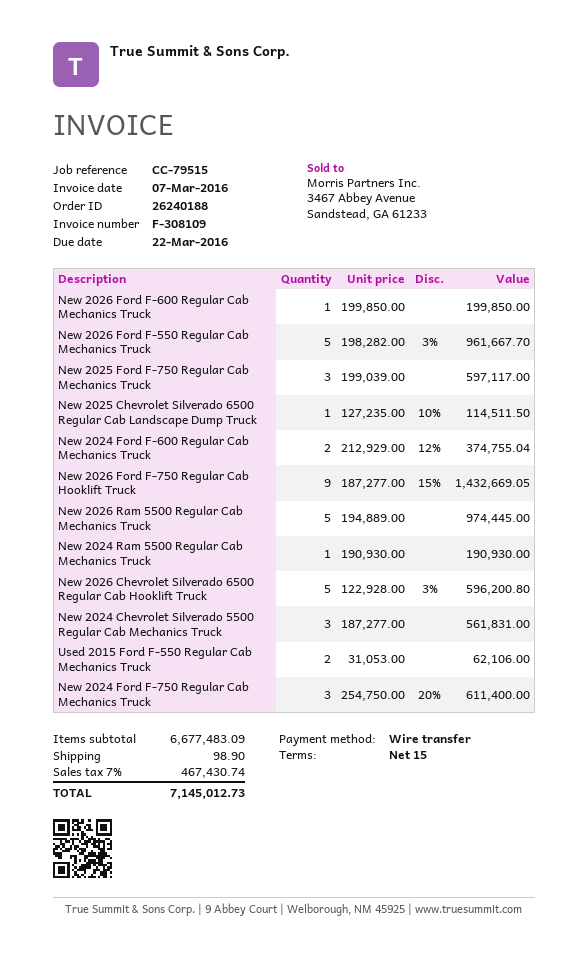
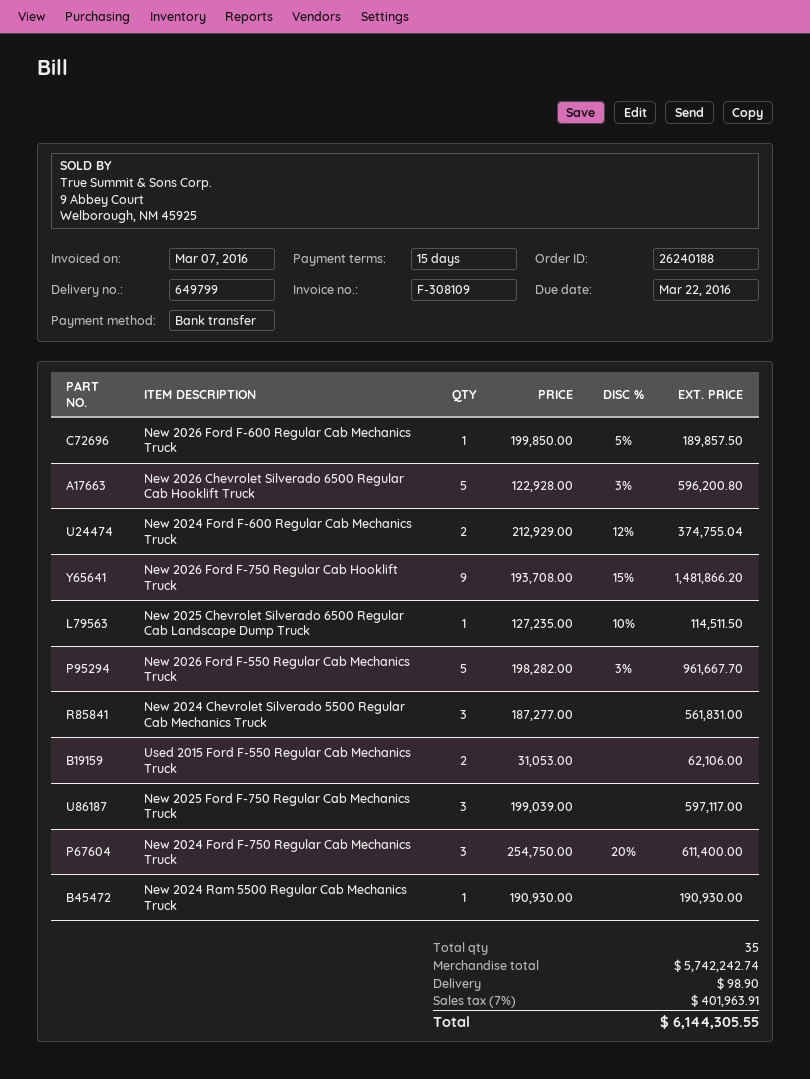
New 2026 Ford F-600 Regular Cab Mechanics Truck: 1 x 199850.00 = 199850.00 -> 1 x 199850.00 - 5% = 189857.50
New 2026 Ford F-750 Regular Cab Hooklift Truck: 9 x 187277.00 - 15% = 1432669.05 -> 9 x 193708.00 - 15% = 1481866.20
New 2026 Ram 5500 Regular Cab Mechanics Truck: 5 x 194889.00 = 974445.00 -> none
subtotal: 6677483.09 -> 5742242.74
tax: 7% = 467430.74 -> 7% = 401963.91
total: 7145012.73 -> 6144305.55

